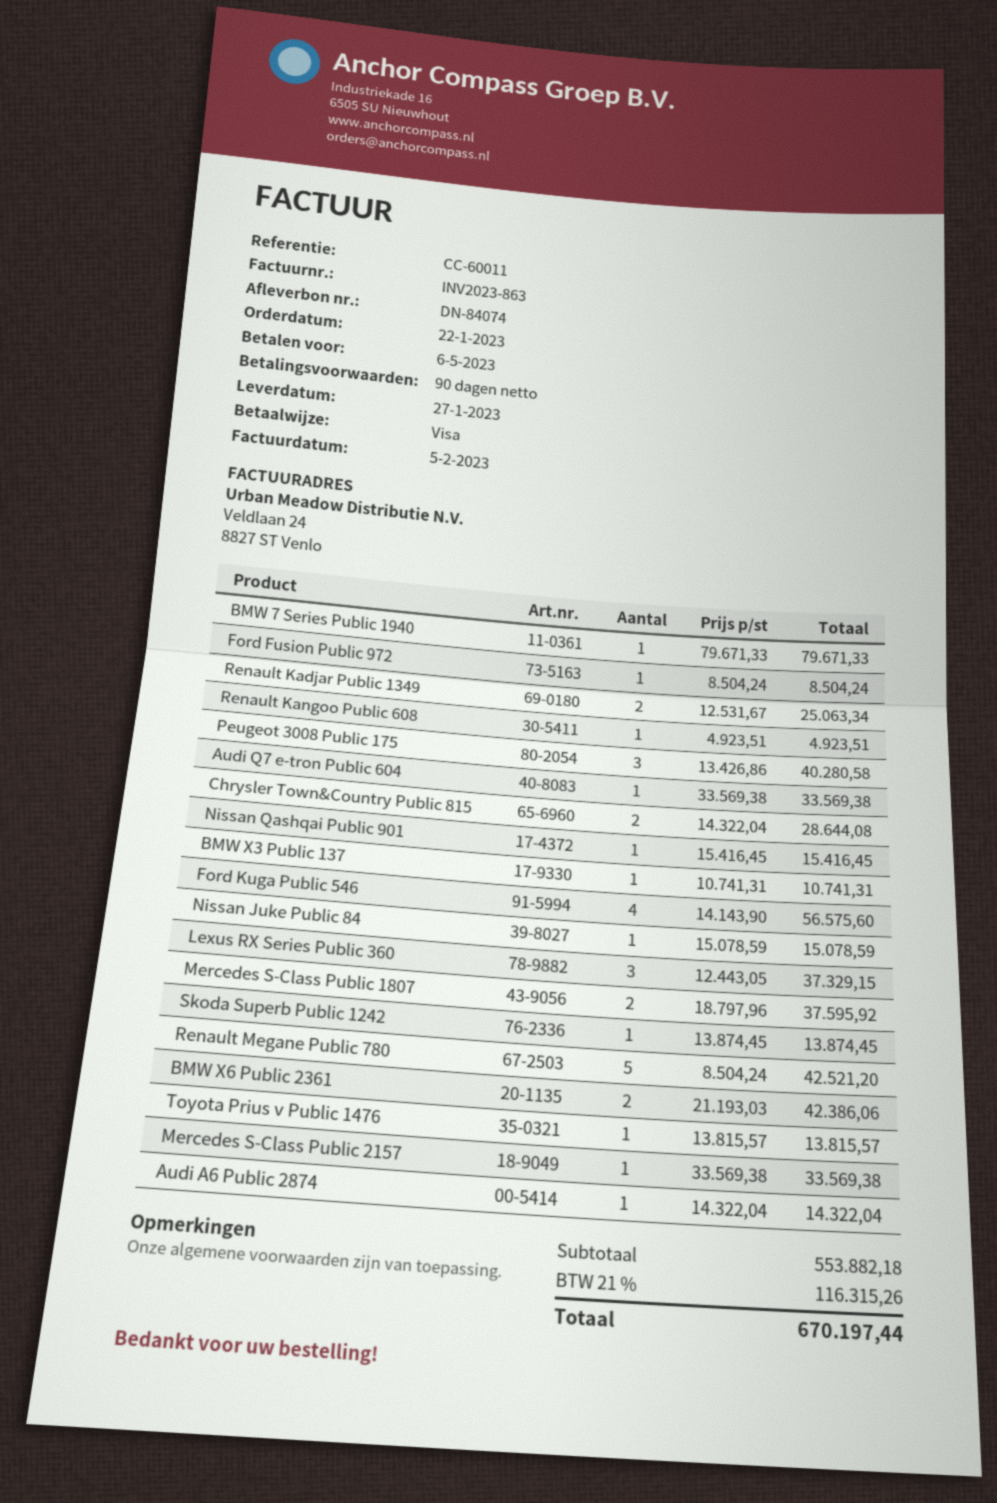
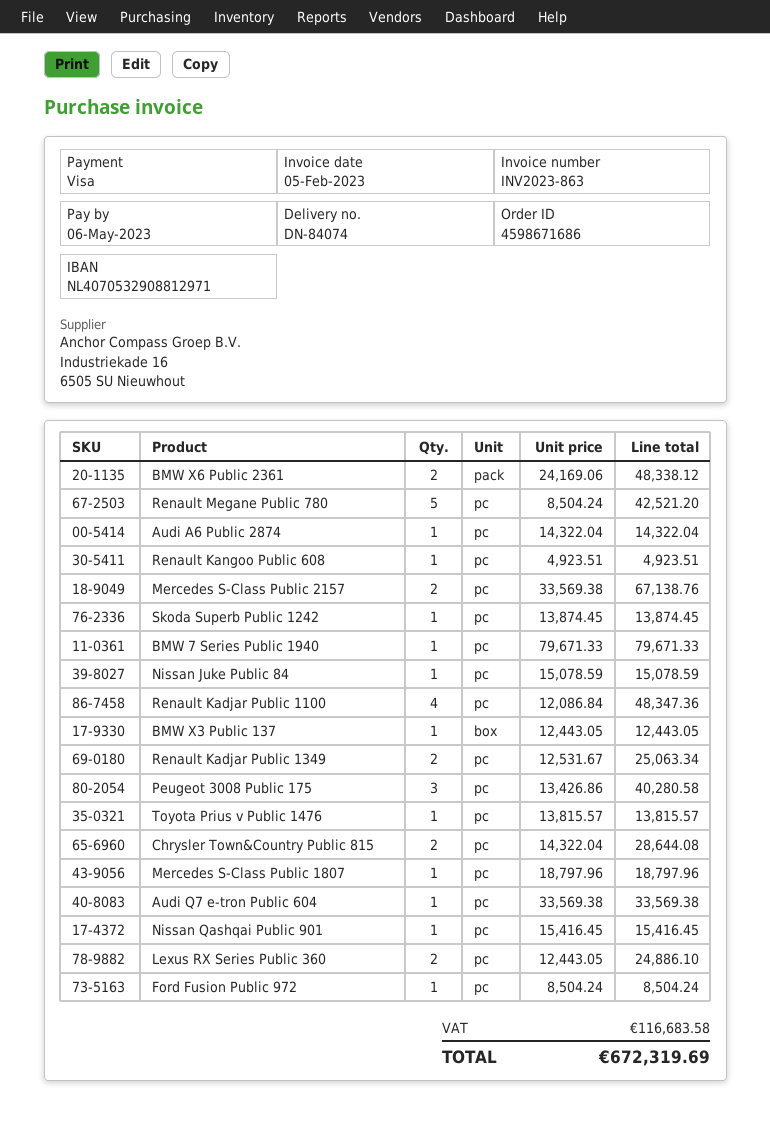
BMW X3 Public 137: 1 x 10741.31 = 10741.31 -> 1 x 12443.05 = 12443.05
Ford Kuga Public 546: 4 x 14143.90 = 56575.60 -> none
Lexus RX Series Public 360: 3 x 12443.05 = 37329.15 -> 2 x 12443.05 = 24886.10
Mercedes S-Class Public 1807: 2 x 18797.96 = 37595.92 -> 1 x 18797.96 = 18797.96
BMW X6 Public 2361: 2 x 21193.03 = 42386.06 -> 2 x 24169.06 = 48338.12
Mercedes S-Class Public 2157: 1 x 33569.38 = 33569.38 -> 2 x 33569.38 = 67138.76
Renault Kadjar Public 1100: none -> 4 x 12086.84 = 48347.36
tax: 116315.26 -> 116683.58
total: 670197.44 -> 672319.69

